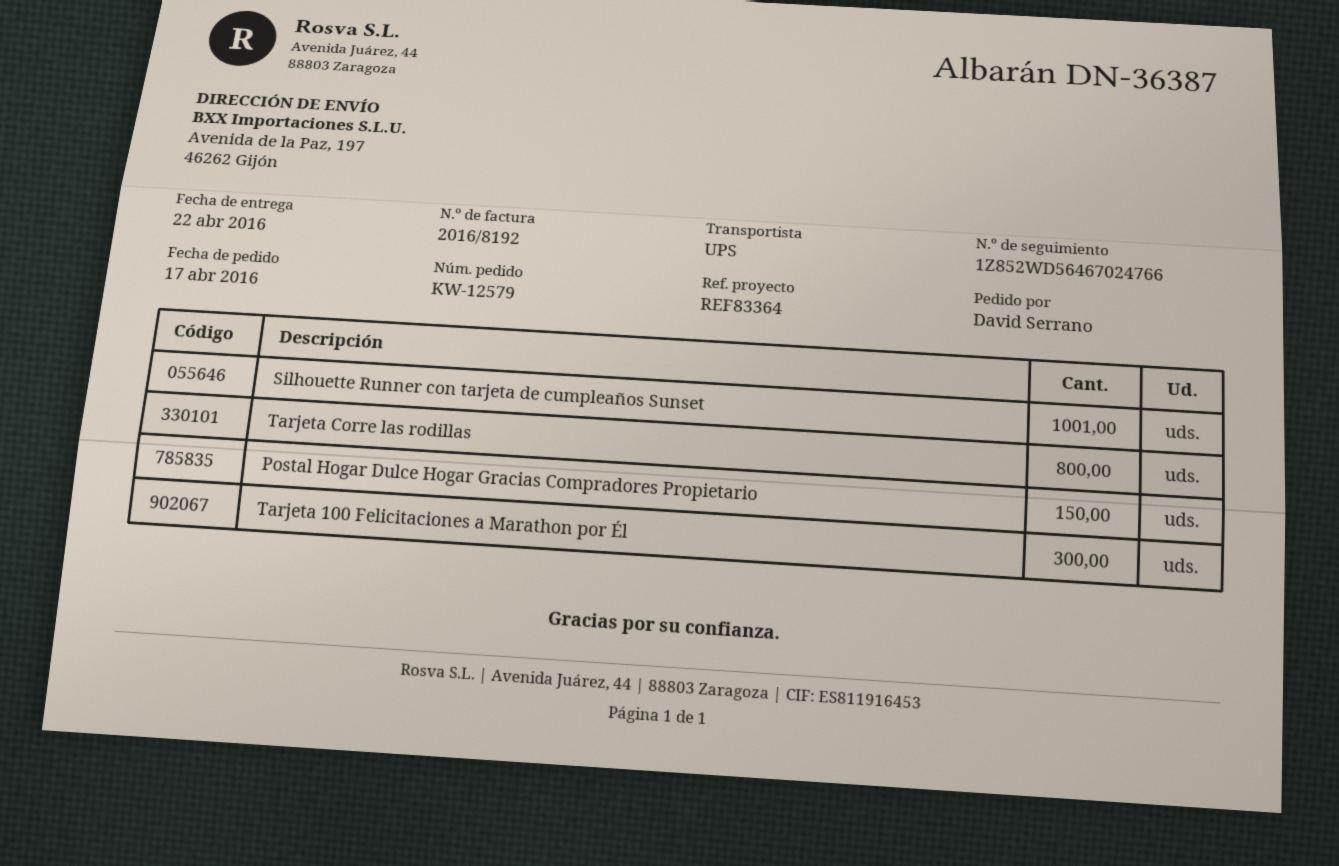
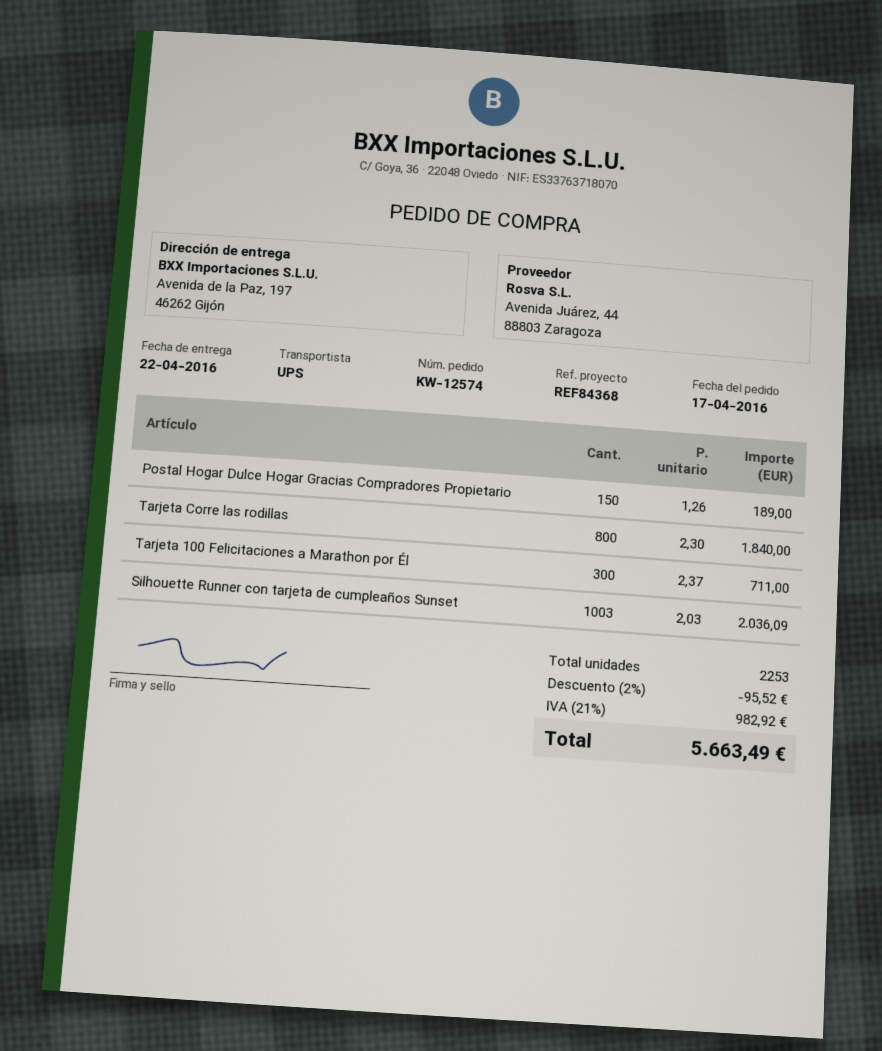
order number: KW-12579 -> KW-12574
reference: REF83364 -> REF84368
Silhouette Runner con tarjeta de cumpleaños Sunset: 1001 -> 1003

